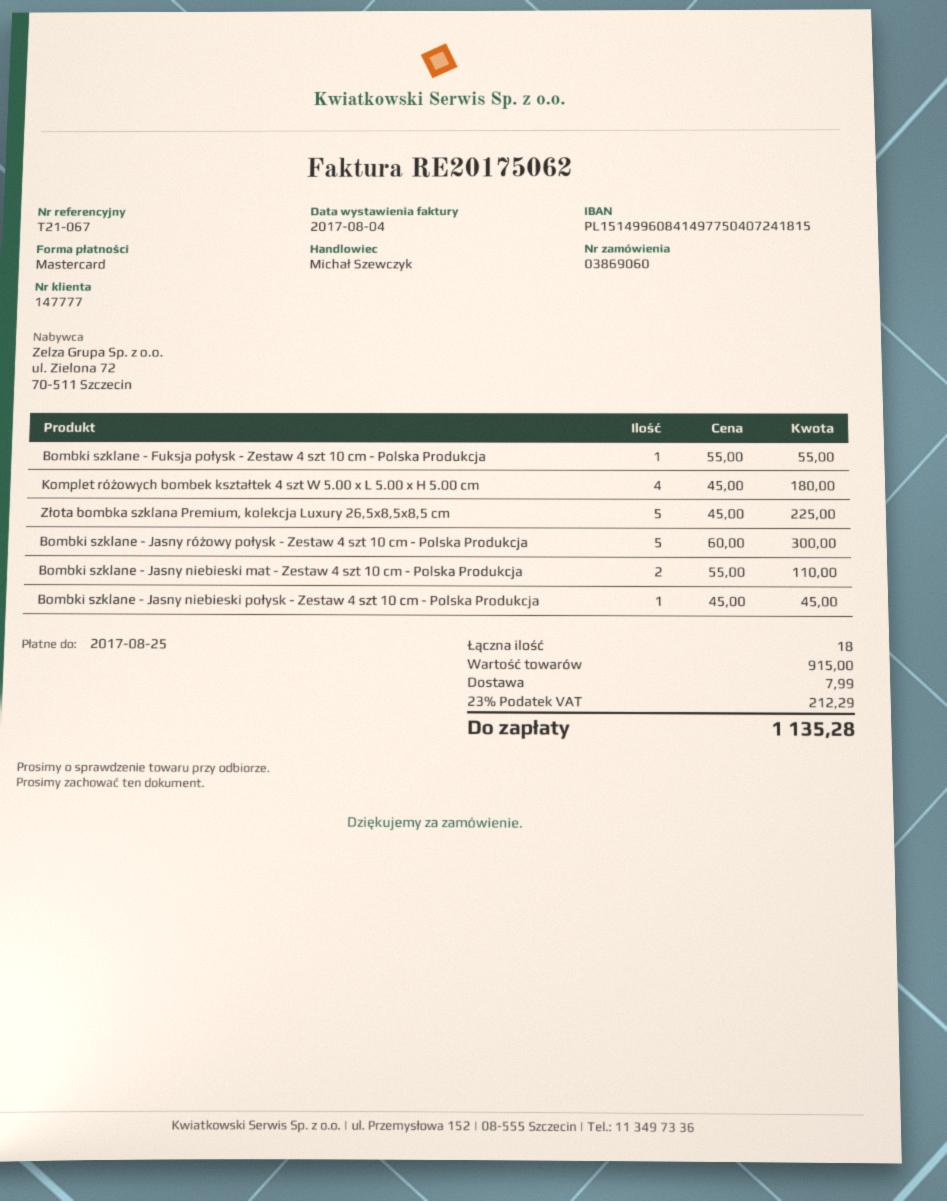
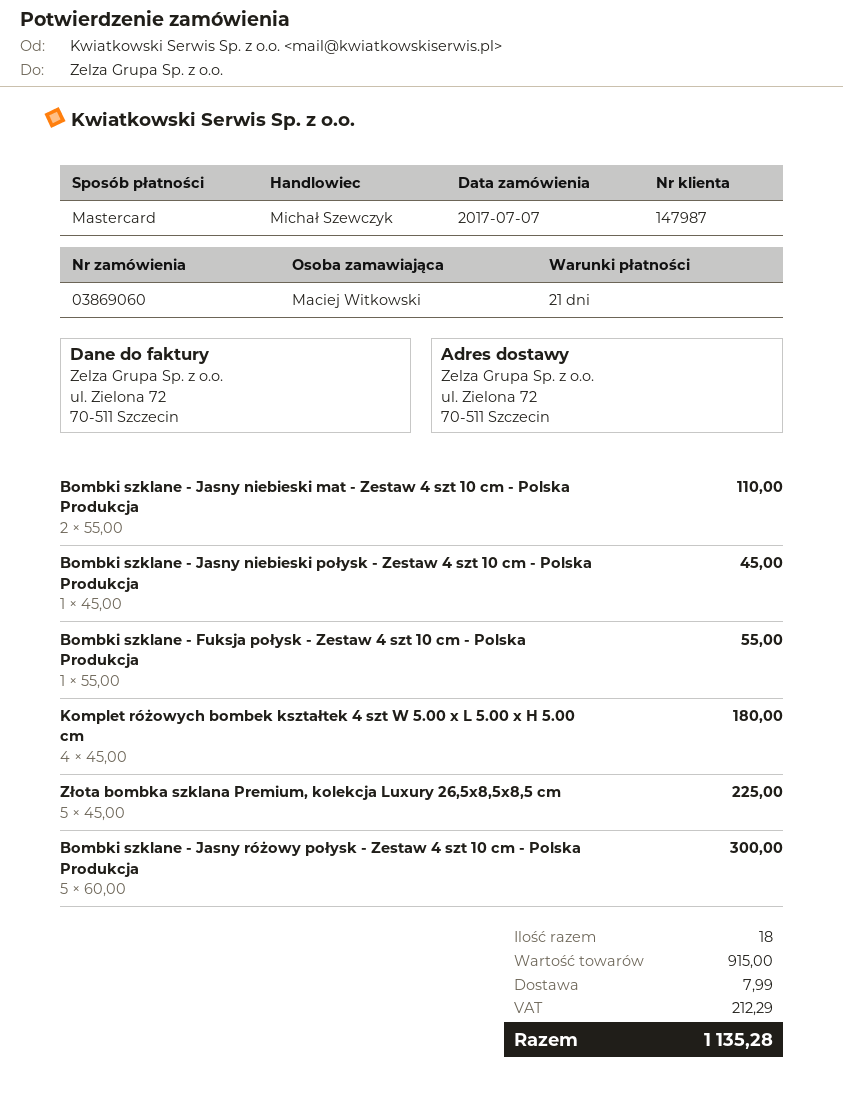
customer number: 147777 -> 147987

